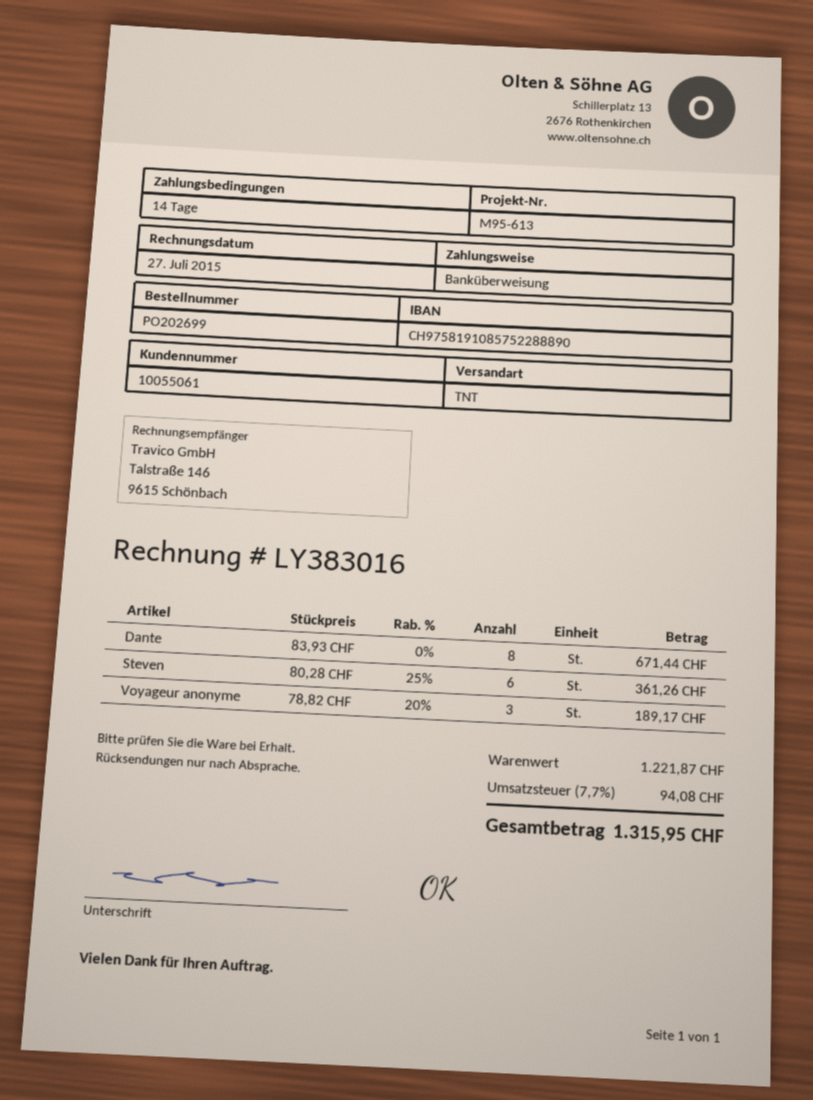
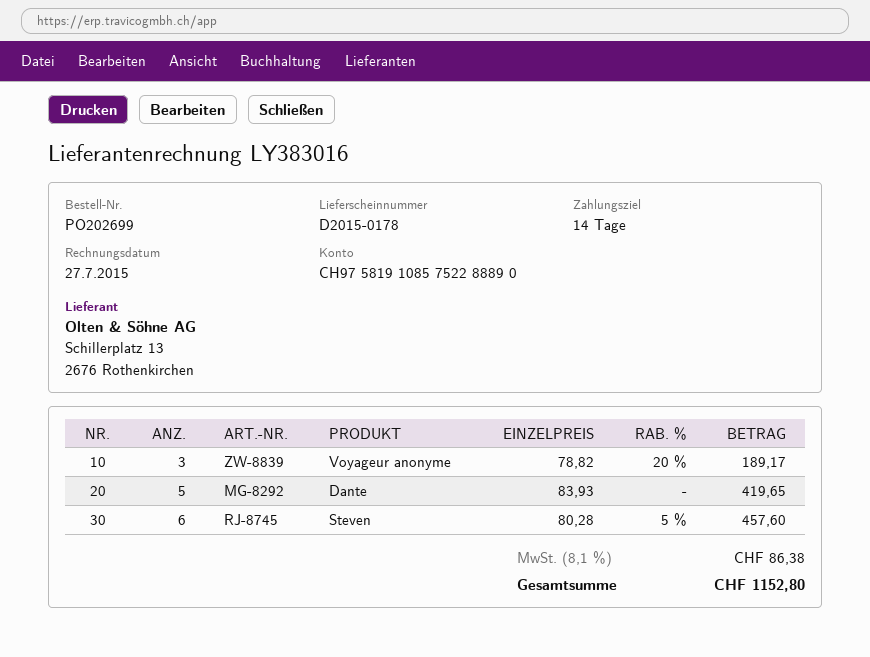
Dante: 8 x 83.93 = 671.44 -> 5 x 83.93 = 419.65
Steven: 6 x 80.28 - 25% = 361.26 -> 6 x 80.28 - 5% = 457.60
tax: 7.7% = 94.08 -> 8.1% = 86.38
total: 1315.95 -> 1152.80

